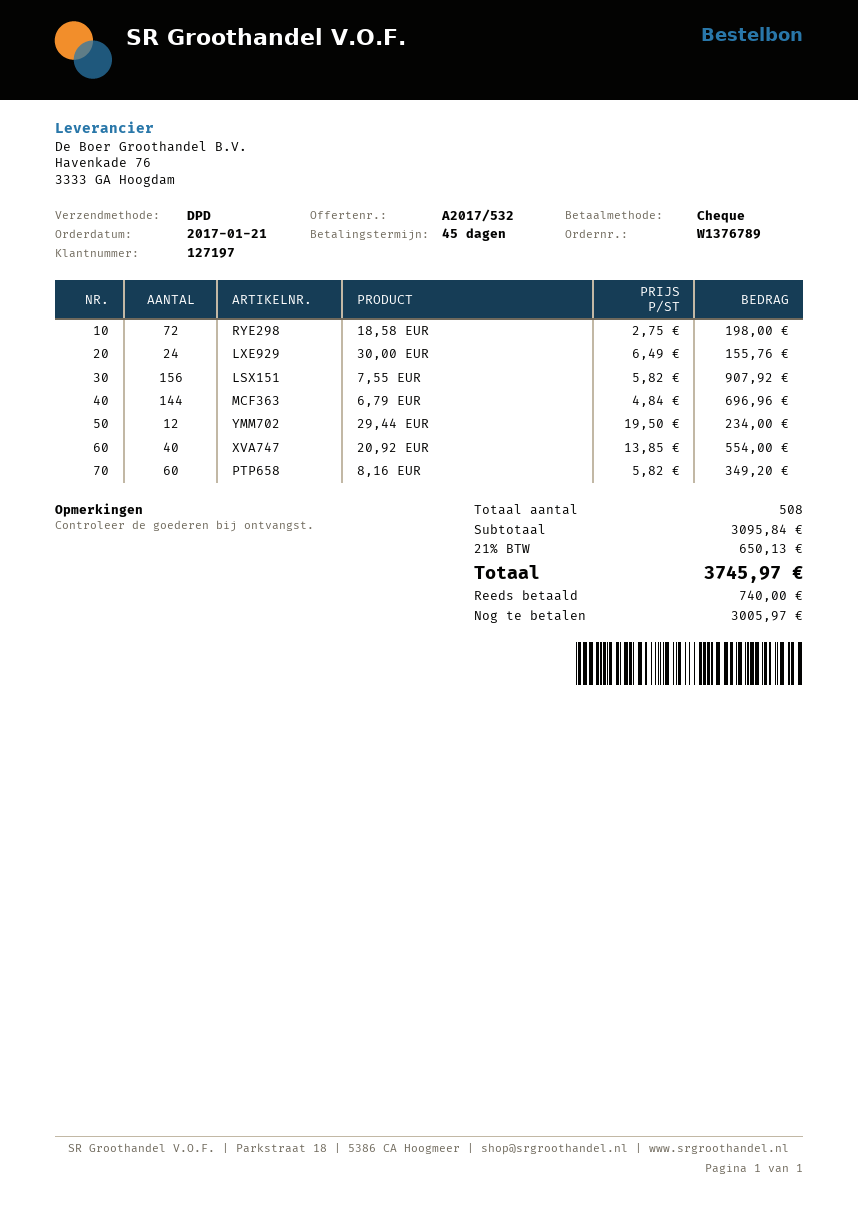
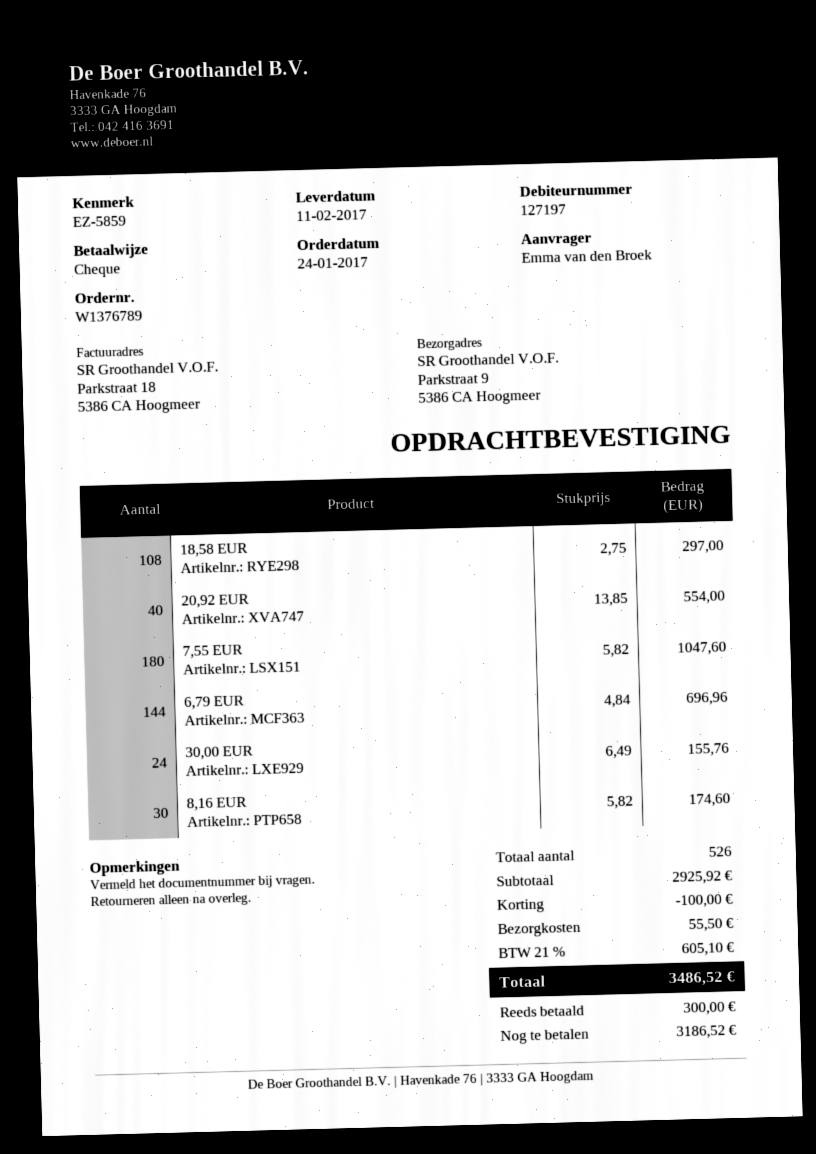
order date: 2017-01-21 -> 2017-01-24
18,58 EUR: 72 x 2.75 = 198.00 -> 108 x 2.75 = 297.00
7,55 EUR: 156 x 5.82 = 907.92 -> 180 x 5.82 = 1047.60
29,44 EUR: 12 x 19.50 = 234.00 -> none
8,16 EUR: 60 x 5.82 = 349.20 -> 30 x 5.82 = 174.60
total quantity: 508 -> 526
subtotal: 3095.84 -> 2925.92
discount: none -> 100.00
shipping: none -> 55.50
tax: 21% = 650.13 -> 21% = 605.10
total: 3745.97 -> 3486.52
deposit: 740.00 -> 300.00
balance: 3005.97 -> 3186.52

